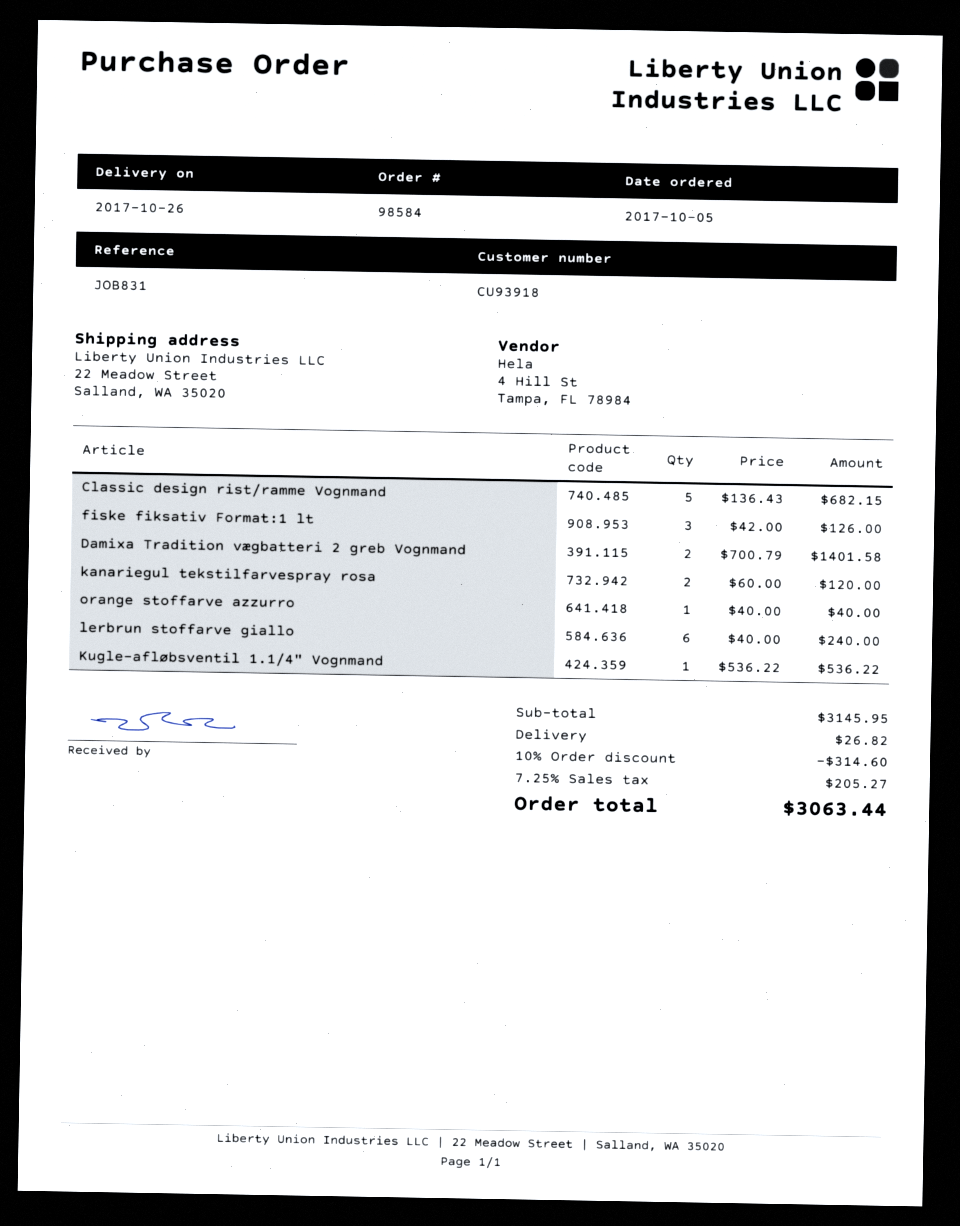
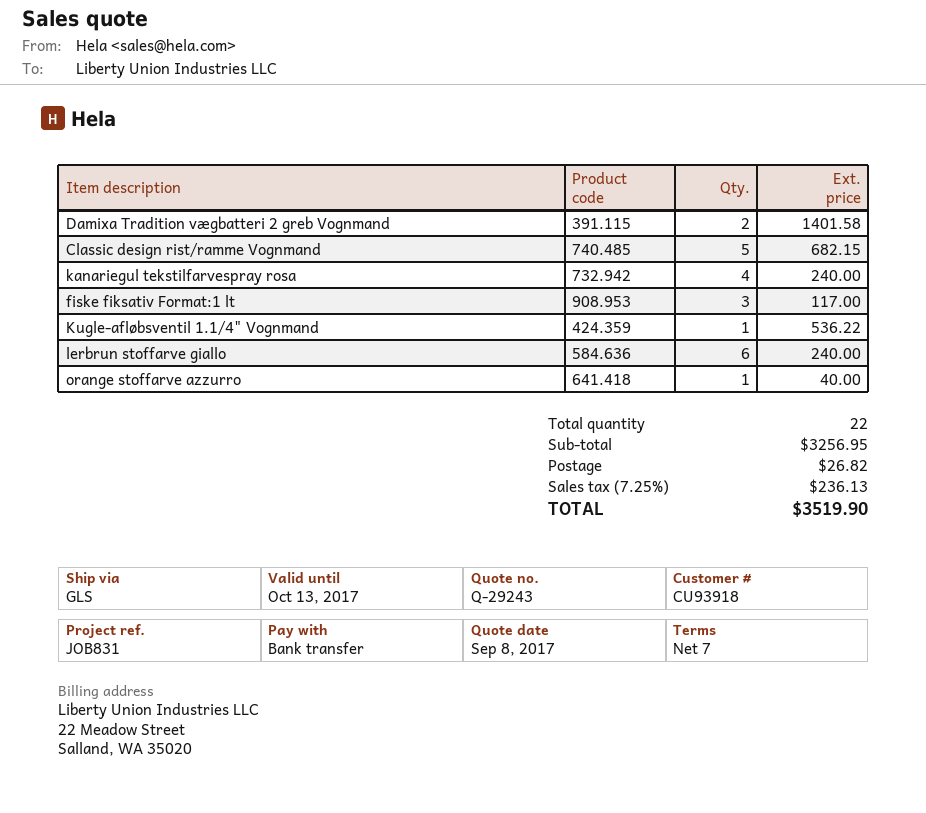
fiske fiksativ Format:1 lt: 3 for 126.00 -> 3 for 117.00
kanariegul tekstilfarvespray rosa: 2 for 120.00 -> 4 for 240.00
subtotal: 3145.95 -> 3256.95
discount: 10% = 314.60 -> none
tax: 7.25% = 205.27 -> 7.25% = 236.13
total: 3063.44 -> 3519.90

